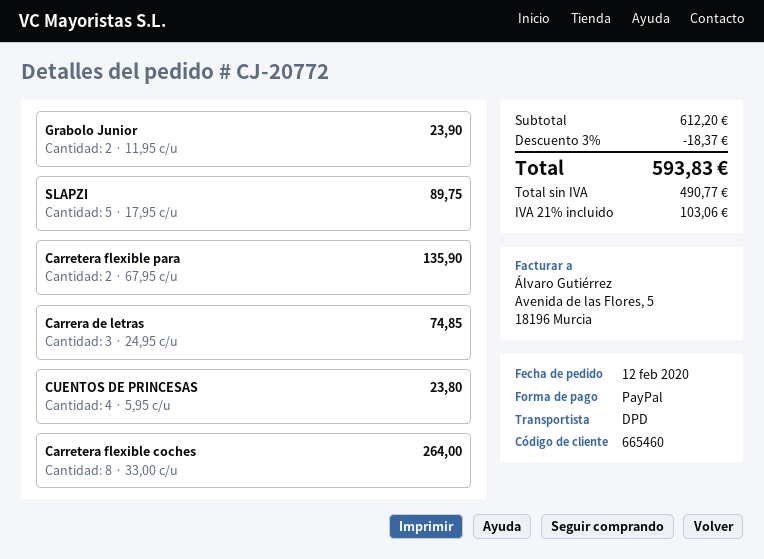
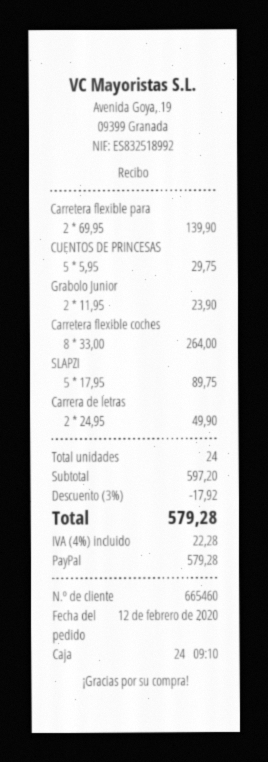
Carretera flexible para: 2 x 67.95 = 135.90 -> 2 x 69.95 = 139.90
Carrera de letras: 3 x 24.95 = 74.85 -> 2 x 24.95 = 49.90
CUENTOS DE PRINCESAS: 4 x 5.95 = 23.80 -> 5 x 5.95 = 29.75
subtotal: 612.20 -> 597.20
discount: 3% = 18.37 -> 3% = 17.92
tax: 21% = 103.06 -> 4% = 22.28
total: 593.83 -> 579.28

